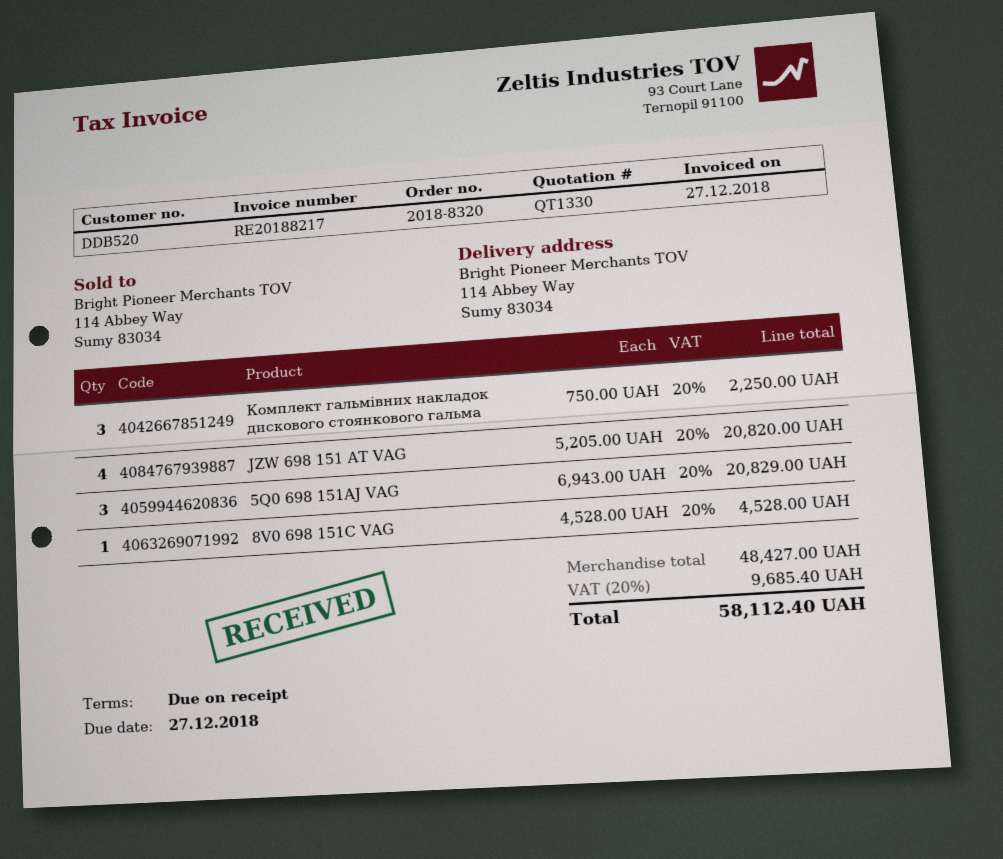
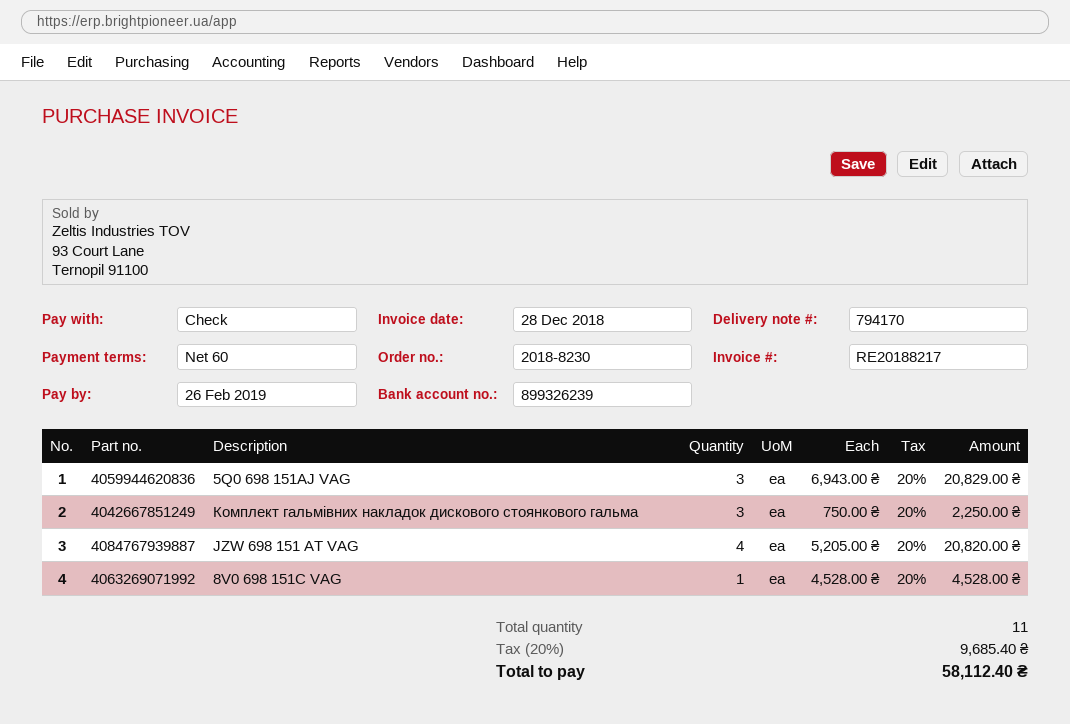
order number: 2018-8320 -> 2018-8230
invoice date: 2018-12-27 -> 2018-12-28
payment terms: on receipt -> 60 days
due date: 2018-12-27 -> 2019-02-26

